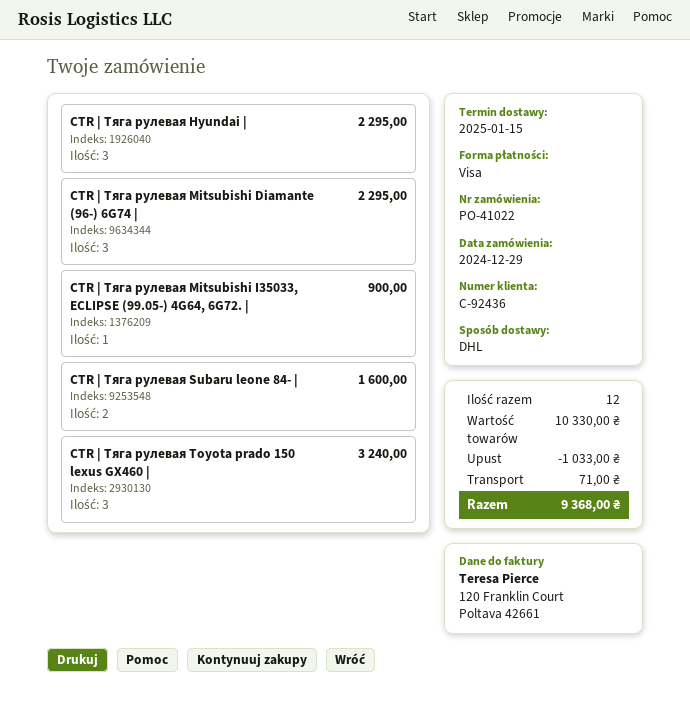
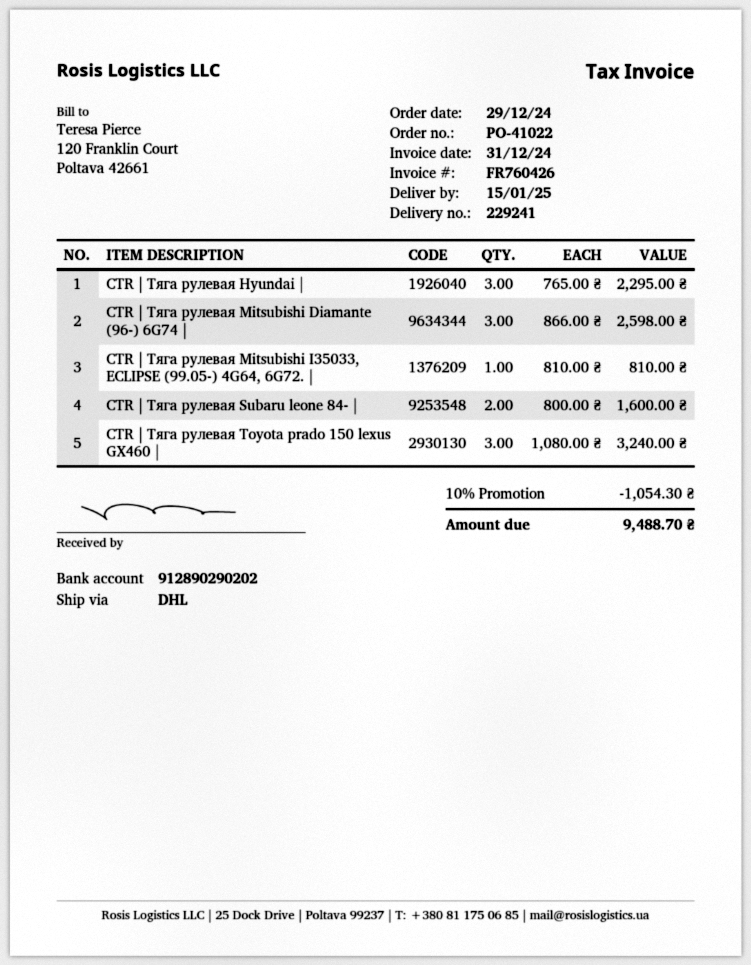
CTR | Тяга рулевая Mitsubishi Diamante (96-) 6G74 |: 3 for 2295.00 -> 3 for 2598.00
CTR | Тяга рулевая Mitsubishi I35033, ECLIPSE (99.05-) 4G64, 6G72. |: 1 for 900.00 -> 1 for 810.00
discount: 1033.00 -> 1054.30
shipping: 71.00 -> none
total: 9368.00 -> 9488.70

